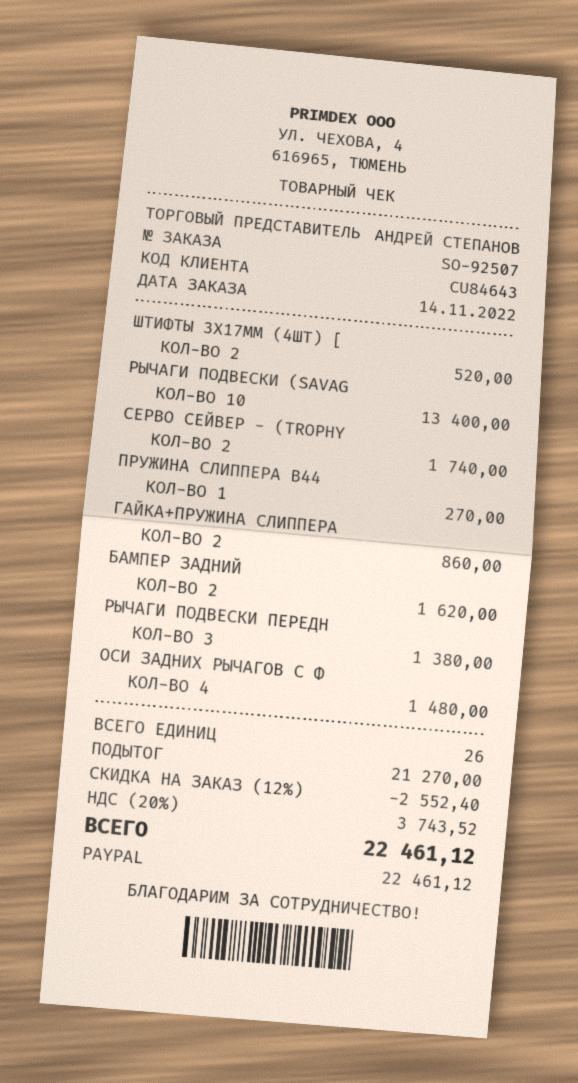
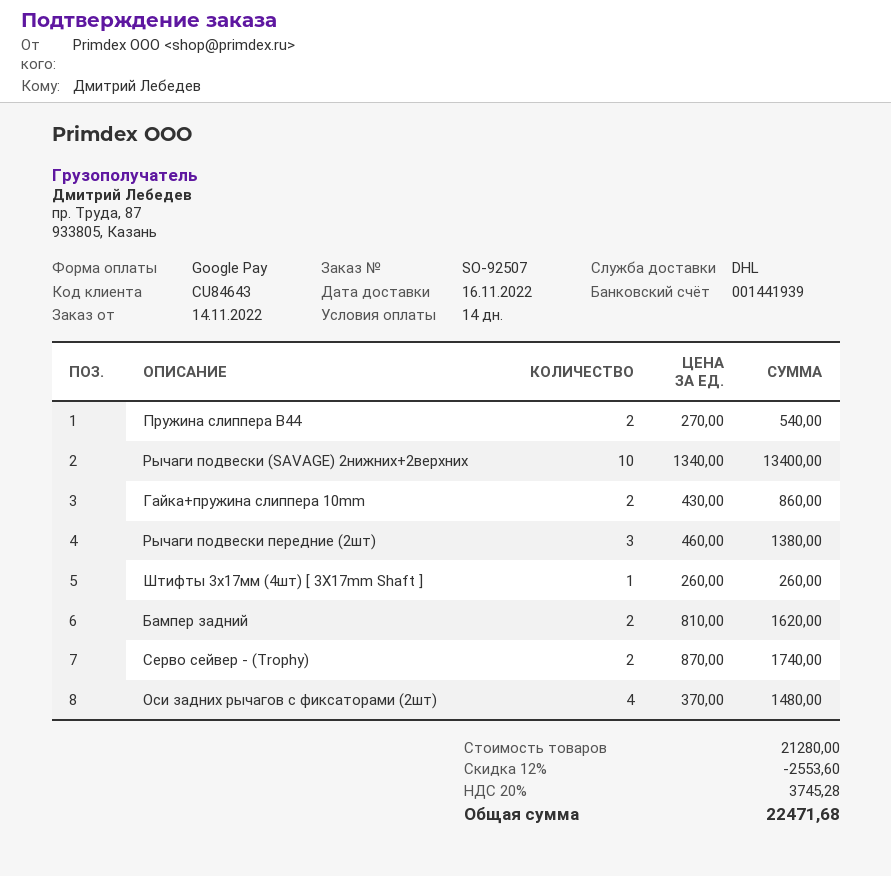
payment method: PayPal -> Google Pay
ШТИФТЫ 3X17ММ (4ШТ) [: 2 for 520.00 -> 1 for 260.00
ПРУЖИНА СЛИППЕРА B44: 1 for 270.00 -> 2 for 540.00
subtotal: 21270.00 -> 21280.00
discount: 12% = 2552.40 -> 12% = 2553.60
tax: 20% = 3743.52 -> 20% = 3745.28
total: 22461.12 -> 22471.68

